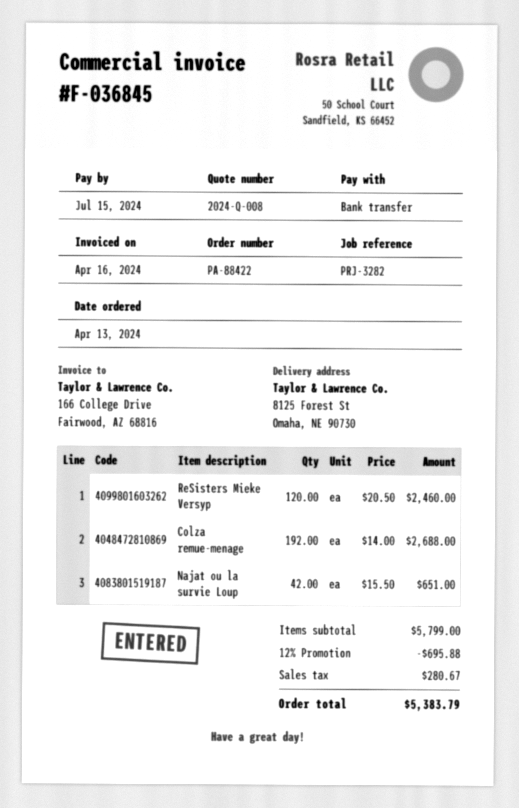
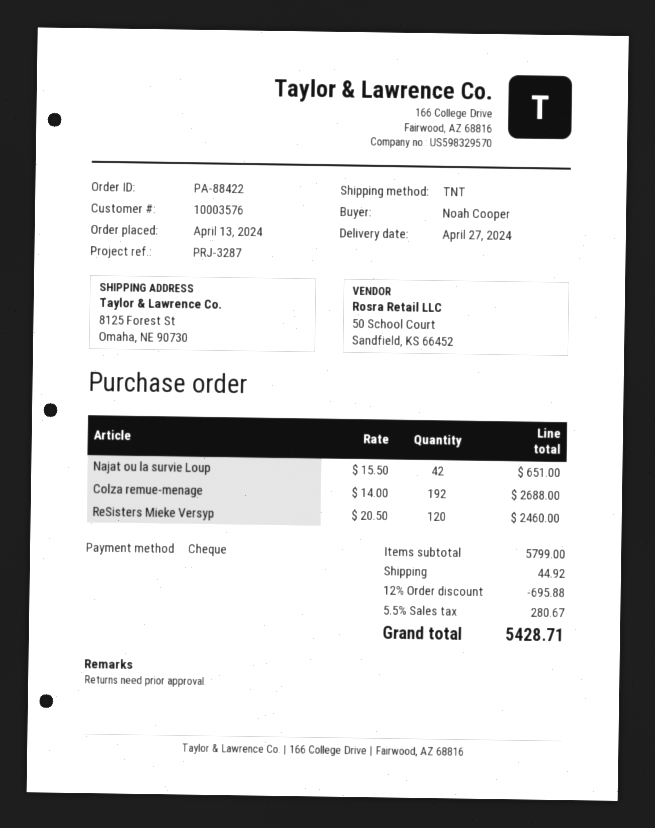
reference: PRJ-3282 -> PRJ-3287
payment method: bank transfer -> cheque
shipping: none -> 44.92
total: 5383.79 -> 5428.71

